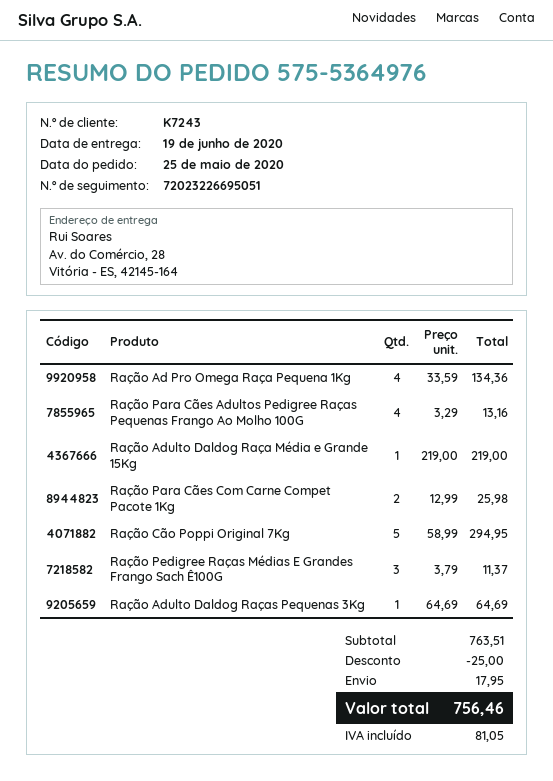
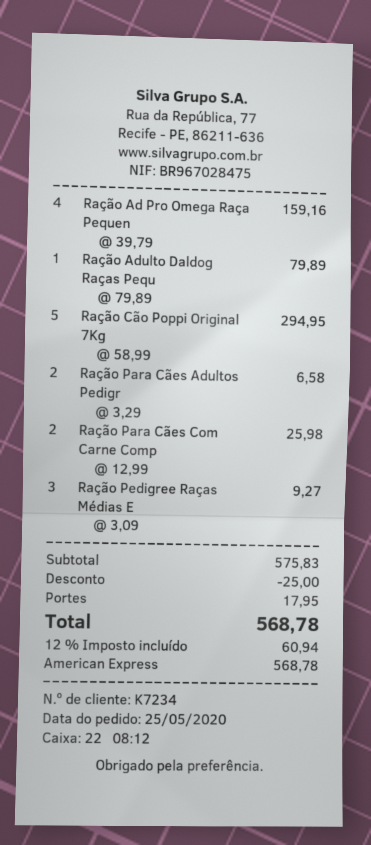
customer number: K7243 -> K7234
Ração Ad Pro Omega Raça Pequena 1Kg: 4 x 33.59 = 134.36 -> 4 x 39.79 = 159.16
Ração Para Cães Adultos Pedigree Raças Pequenas Frango Ao Molho 100G: 4 x 3.29 = 13.16 -> 2 x 3.29 = 6.58
Ração Adulto Daldog Raça Média e Grande 15Kg: 1 x 219.00 = 219.00 -> none
Ração Pedigree Raças Médias E Grandes Frango Sach Ê100G: 3 x 3.79 = 11.37 -> 3 x 3.09 = 9.27
Ração Adulto Daldog Raças Pequenas 3Kg: 1 x 64.69 = 64.69 -> 1 x 79.89 = 79.89
subtotal: 763.51 -> 575.83
tax: 81.05 -> 60.94
total: 756.46 -> 568.78

